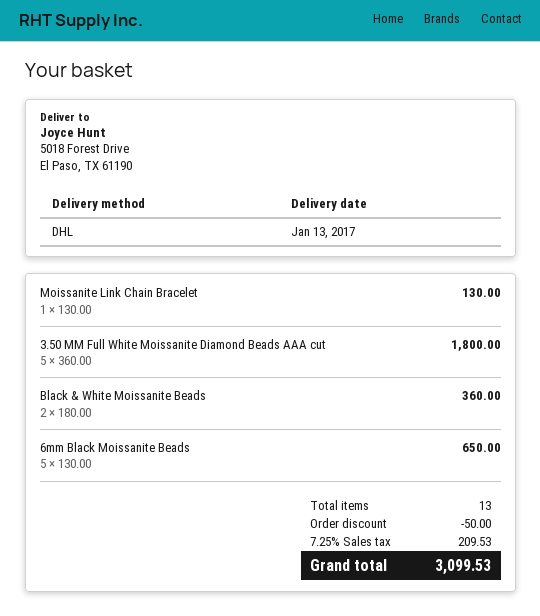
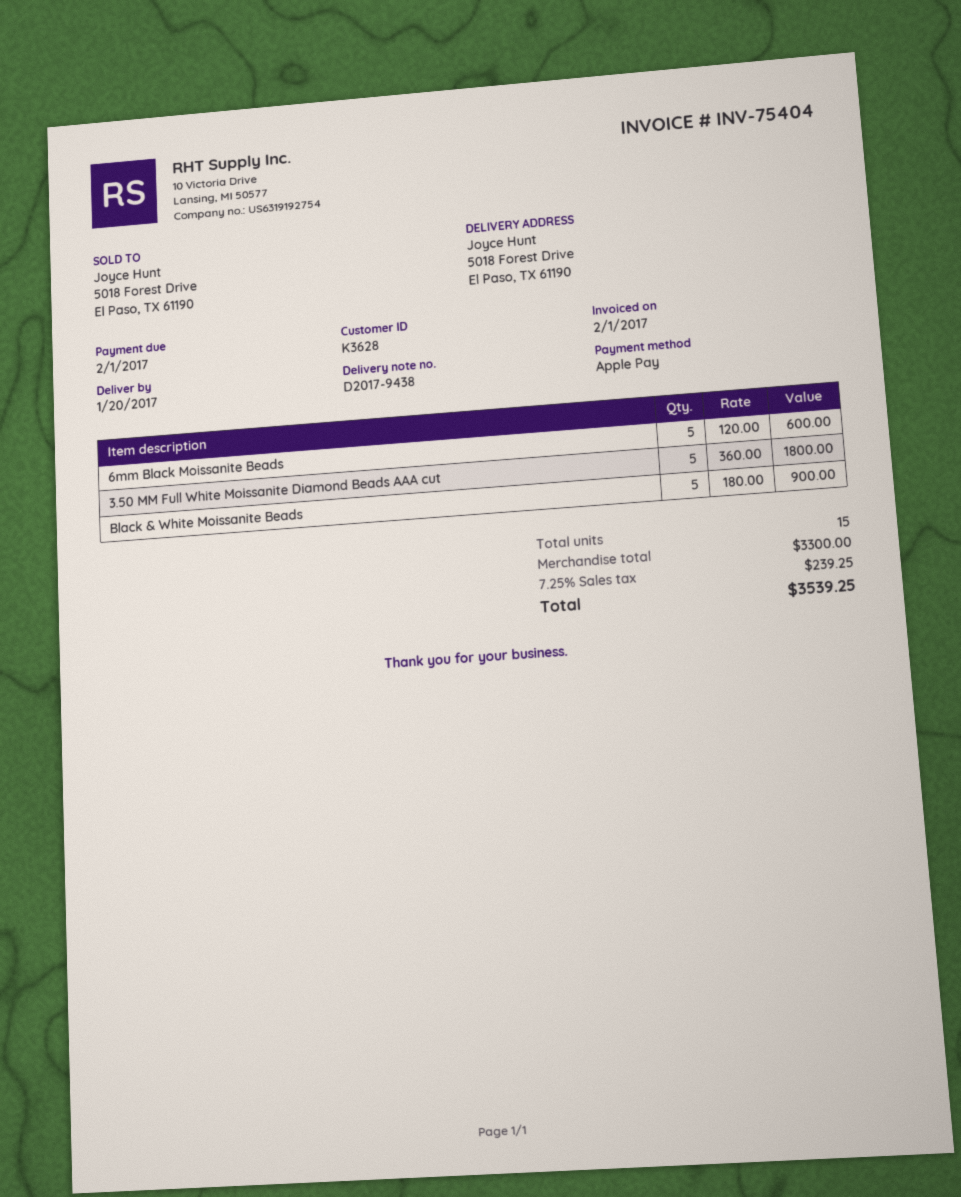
delivery date: 2017-01-13 -> 2017-01-20
Moissanite Link Chain Bracelet: 1 x 130.00 = 130.00 -> none
Black & White Moissanite Beads: 2 x 180.00 = 360.00 -> 5 x 180.00 = 900.00
6mm Black Moissanite Beads: 5 x 130.00 = 650.00 -> 5 x 120.00 = 600.00
total quantity: 13 -> 15
discount: 50.00 -> none
tax: 7.25% = 209.53 -> 7.25% = 239.25
total: 3099.53 -> 3539.25

